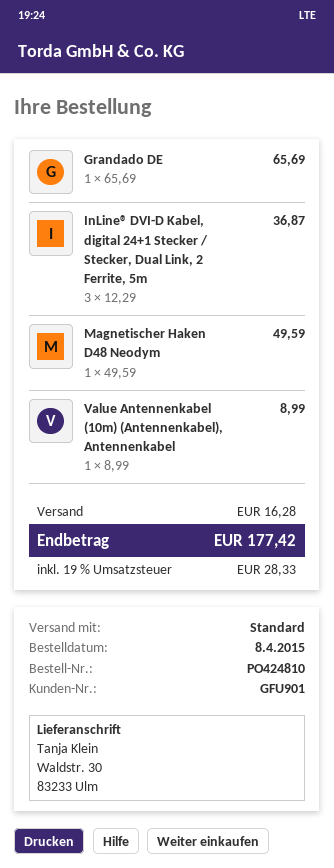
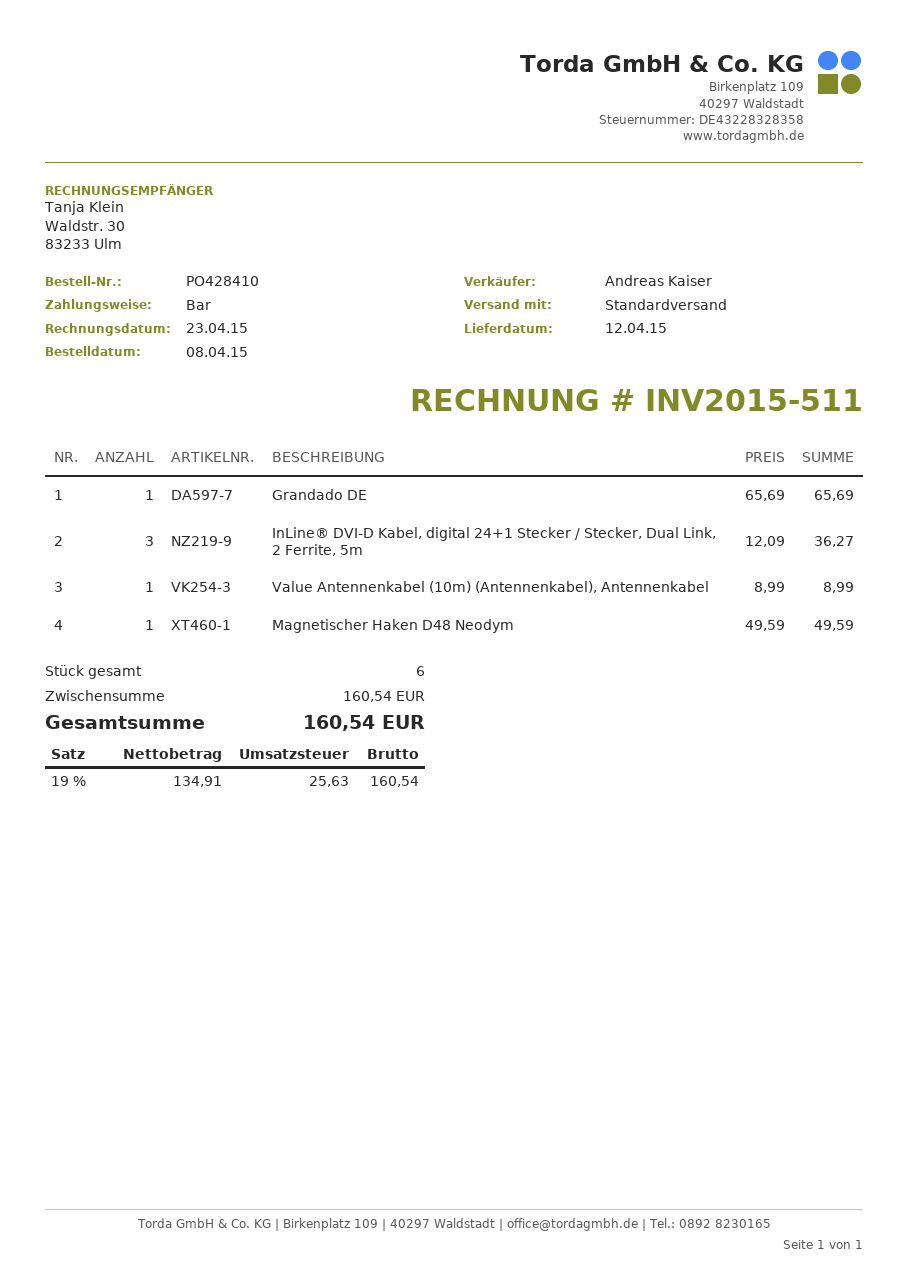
order number: PO424810 -> PO428410
InLine® DVI-D Kabel, digital 24+1 Stecker / Stecker, Dual Link, 2 Ferrite, 5m: 3 x 12.29 = 36.87 -> 3 x 12.09 = 36.27
shipping: 16.28 -> none
tax: 19% = 28.33 -> 19% = 25.63
total: 177.42 -> 160.54

